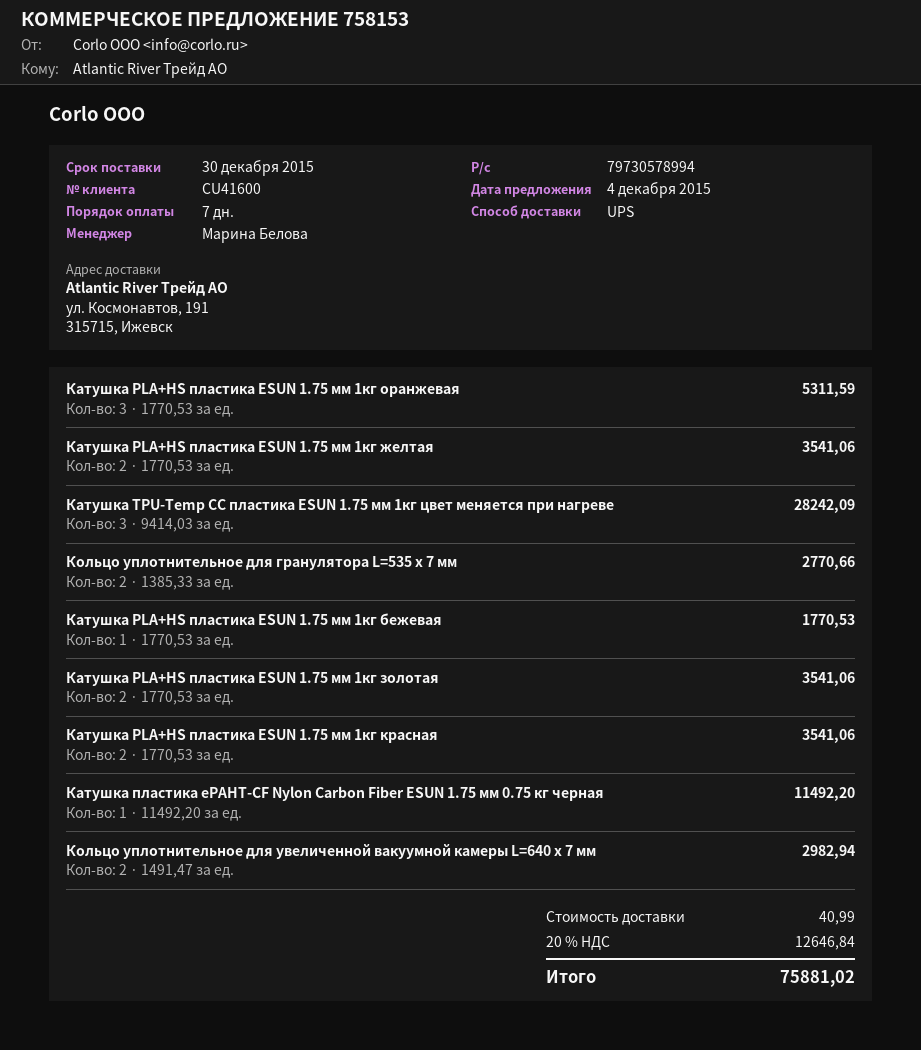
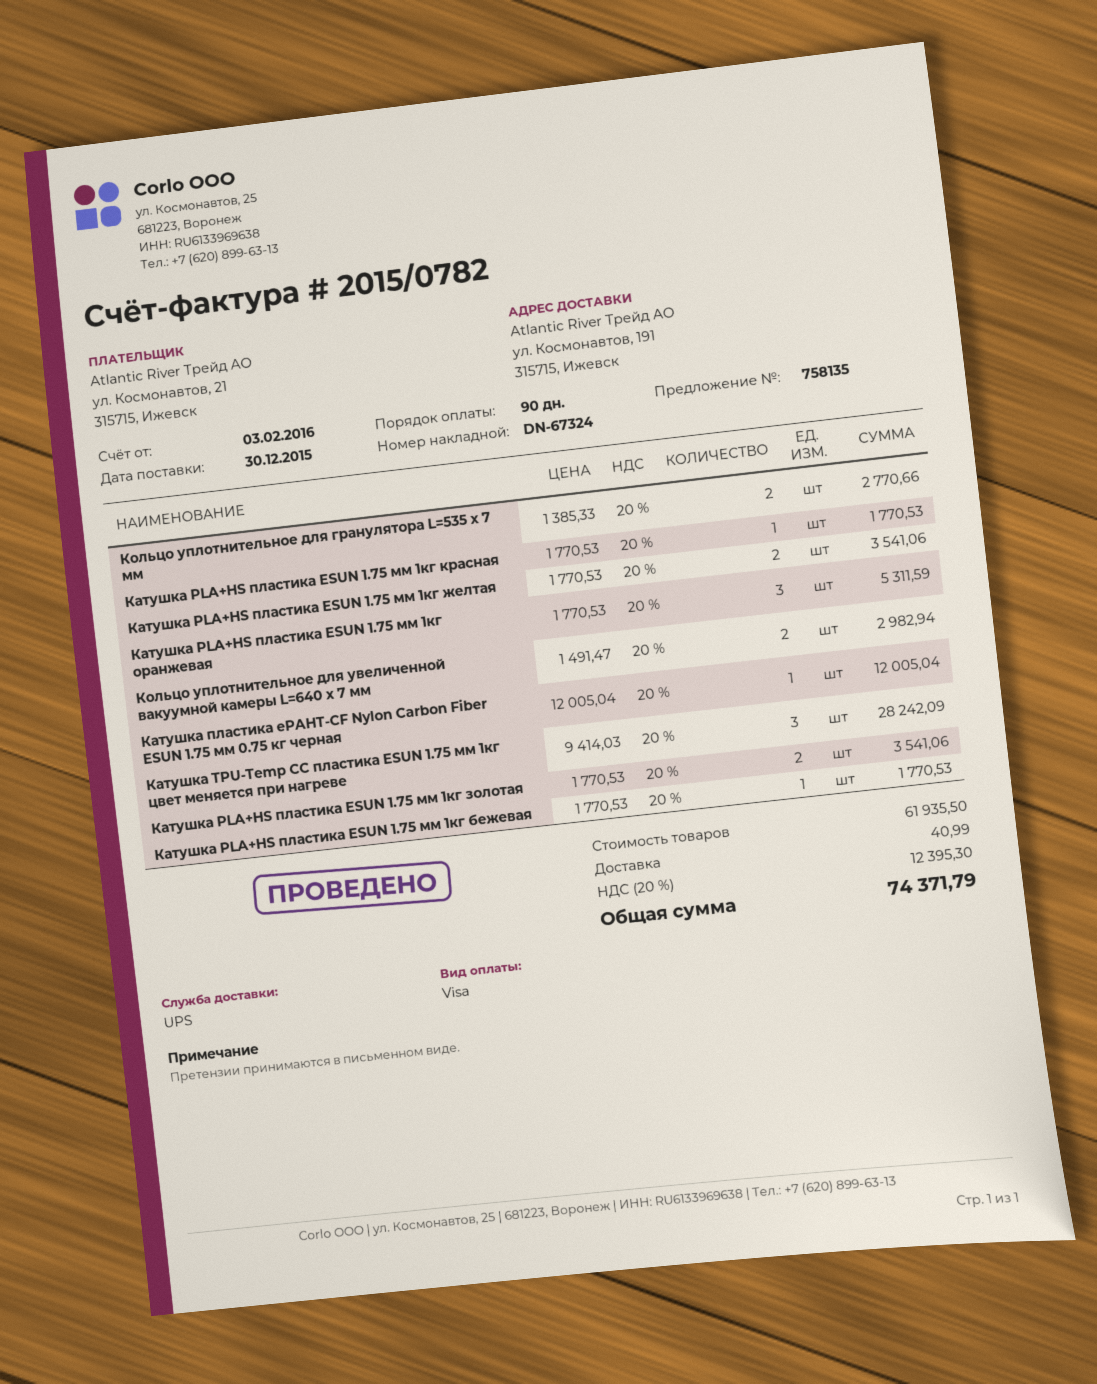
quote number: 758153 -> 758135
payment terms: 7 days -> 90 days
Катушка PLA+HS пластика ESUN 1.75 мм 1кг красная: 2 x 1770.53 = 3541.06 -> 1 x 1770.53 = 1770.53
Катушка пластика ePAHT-CF Nylon Carbon Fiber ESUN 1.75 мм 0.75 кг черная: 1 x 11492.20 = 11492.20 -> 1 x 12005.04 = 12005.04
tax: 20% = 12646.84 -> 20% = 12395.30
total: 75881.02 -> 74371.79

